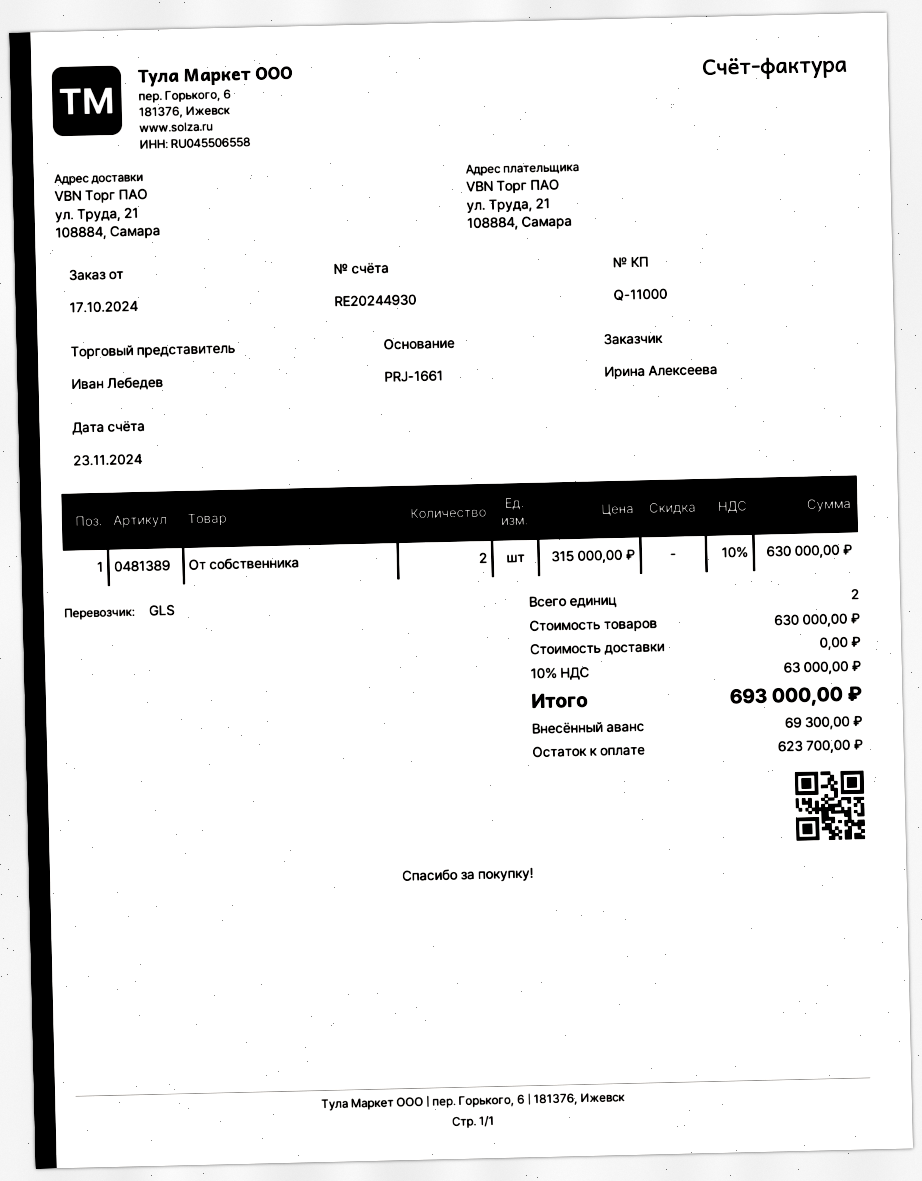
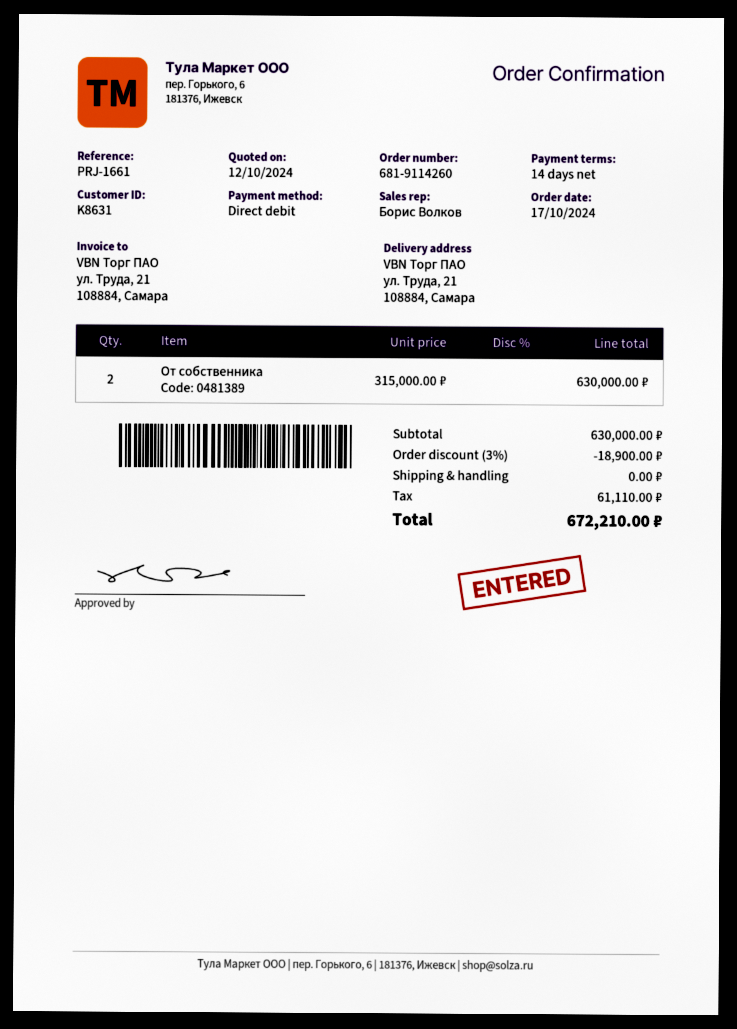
sales rep: Иван Лебедев -> Борис Волков
discount: none -> 3% = 18900.00
tax: 63000.00 -> 61110.00
total: 693000.00 -> 672210.00

